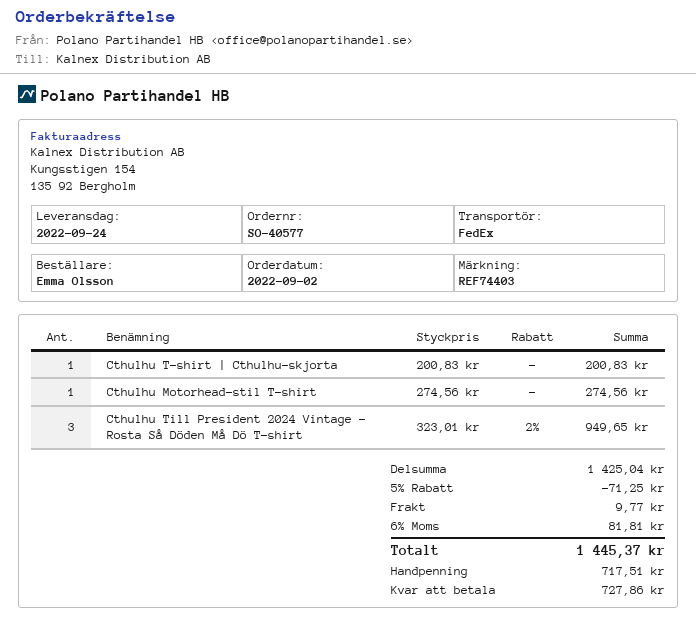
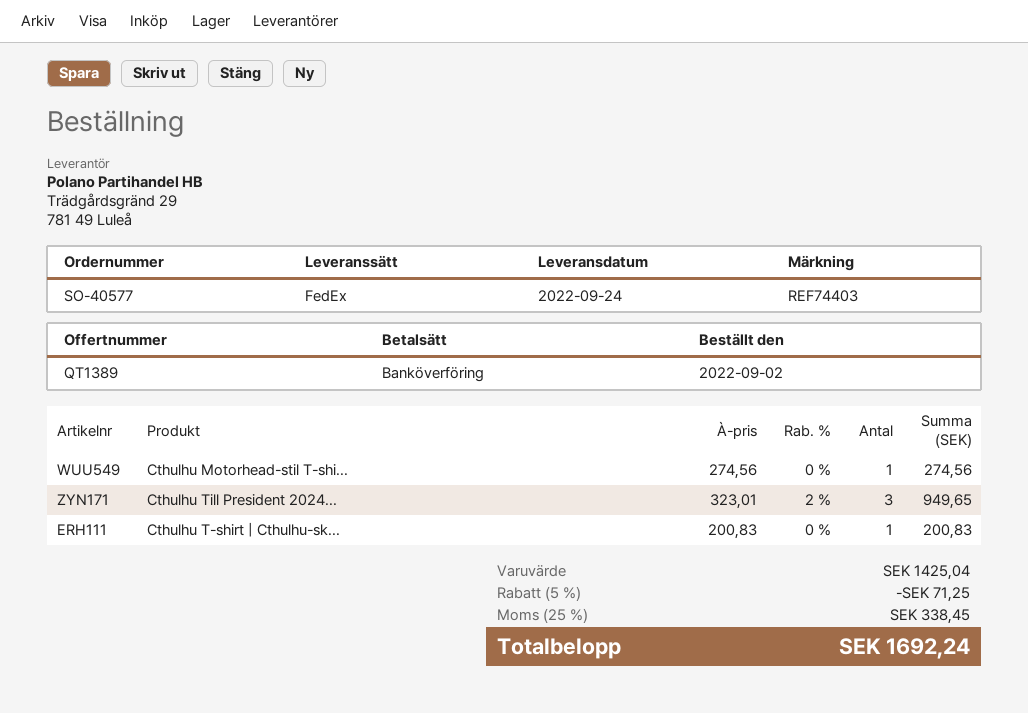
shipping: 9.77 -> none
tax: 6% = 81.81 -> 25% = 338.45
total: 1445.37 -> 1692.24

